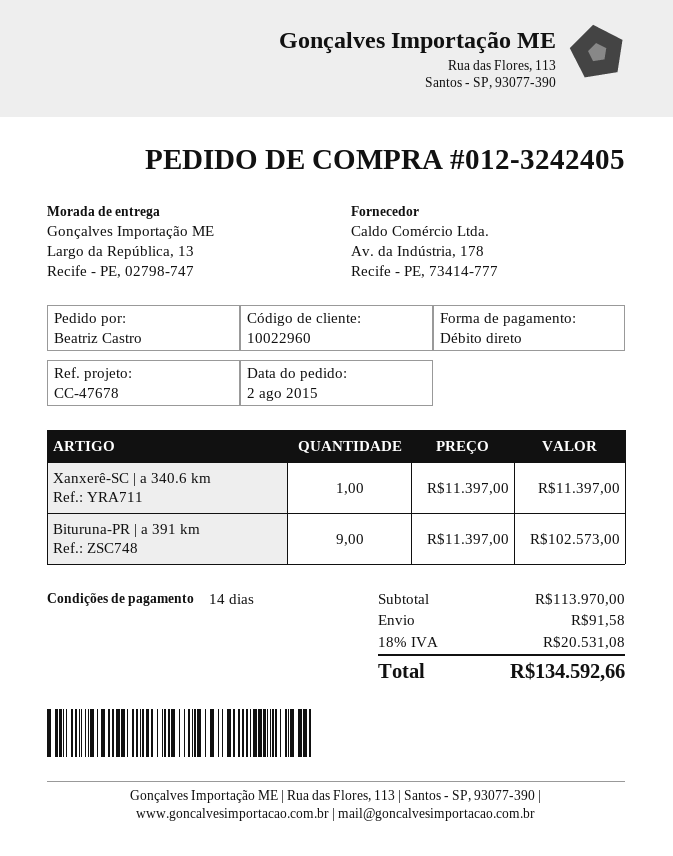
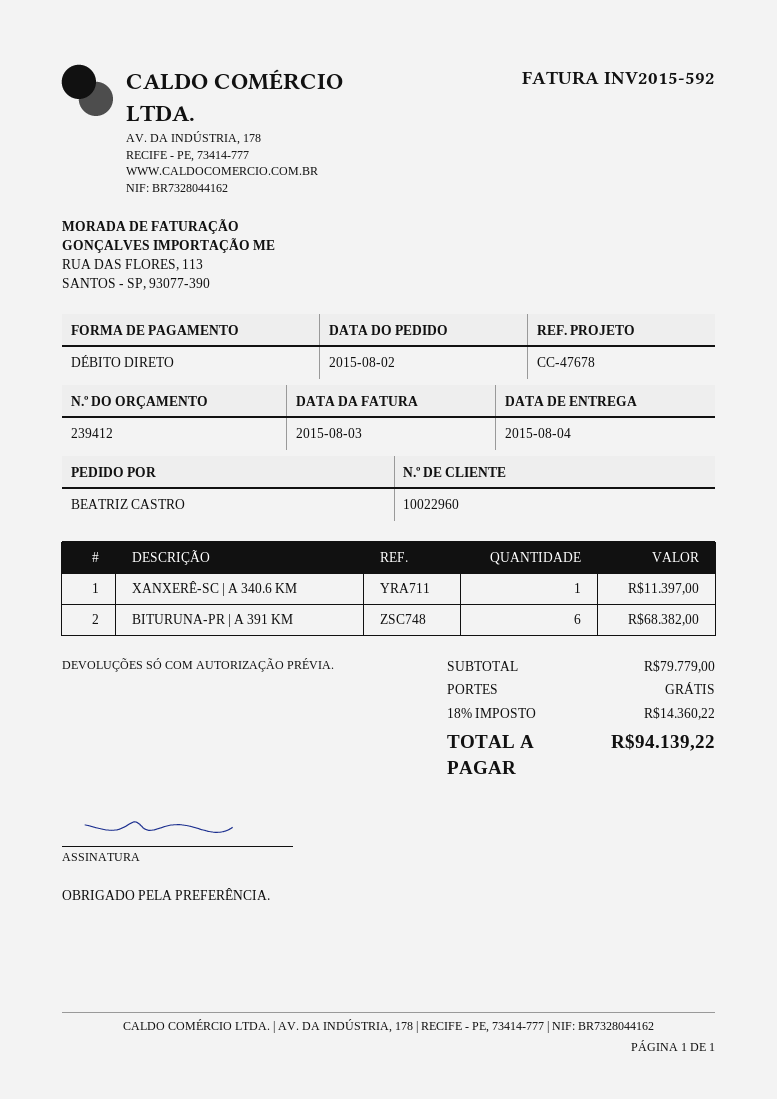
Bituruna-PR | a 391 km: 9 for 102573.00 -> 6 for 68382.00
subtotal: 113970.00 -> 79779.00
shipping: 91.58 -> 0.00
tax: 18% = 20531.08 -> 18% = 14360.22
total: 134592.66 -> 94139.22

